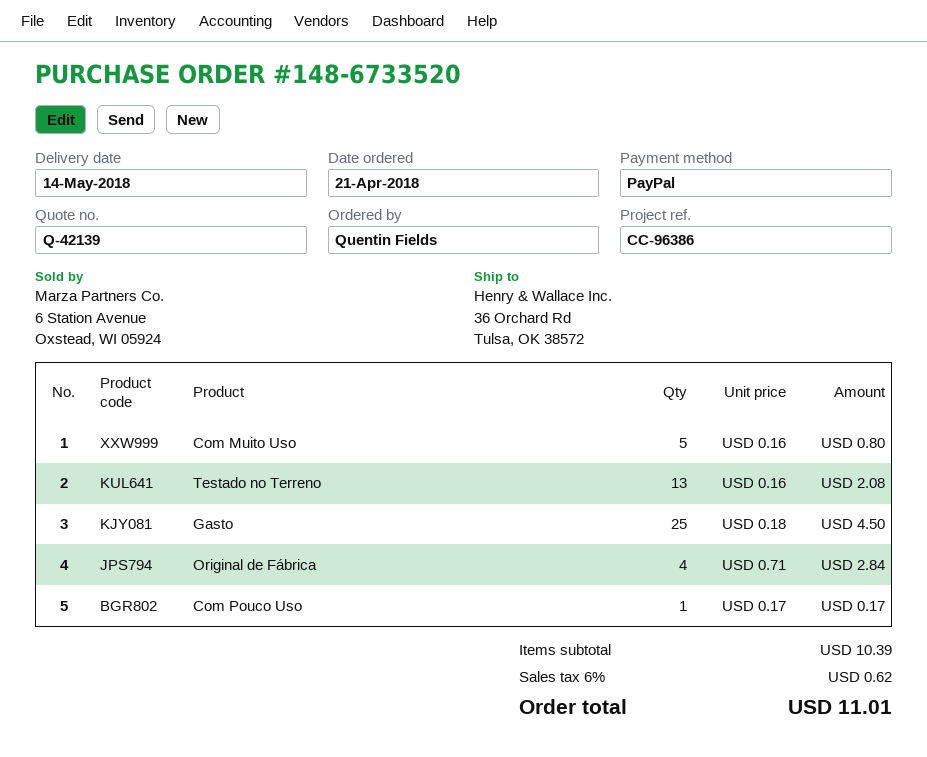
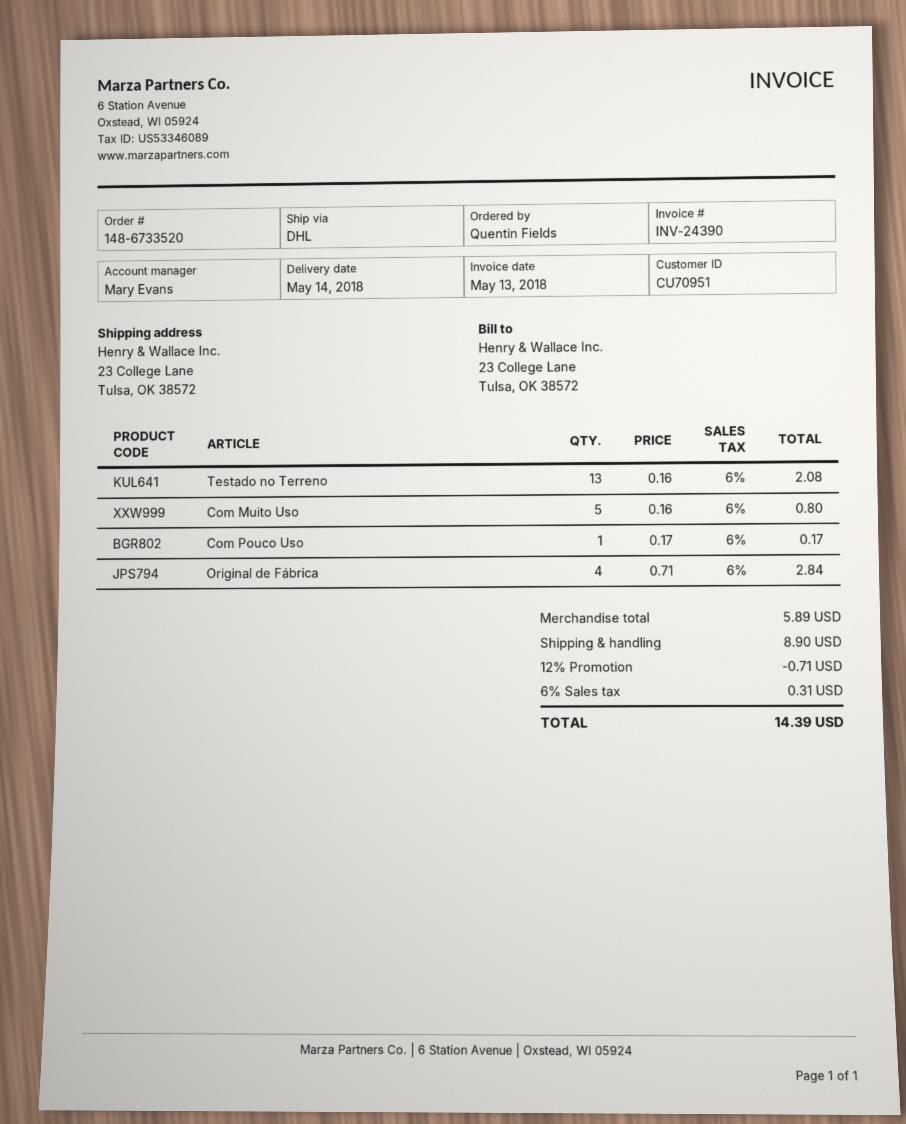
ship to: 36 Orchard Rd, Tulsa, OK 38572 -> 23 College Lane, Tulsa, OK 38572
Gasto: 25 x 0.18 = 4.50 -> none
subtotal: 10.39 -> 5.89
discount: none -> 12% = 0.71
shipping: none -> 8.90
tax: 6% = 0.62 -> 6% = 0.31
total: 11.01 -> 14.39

